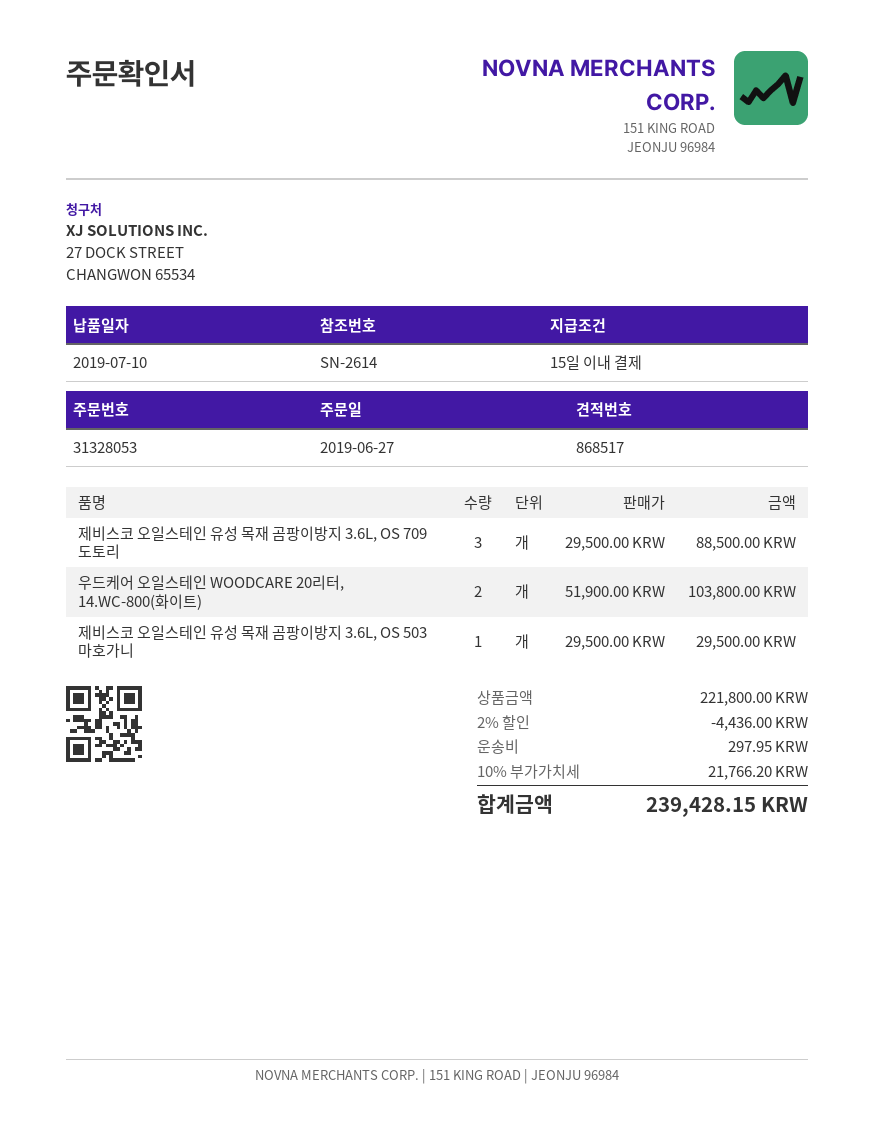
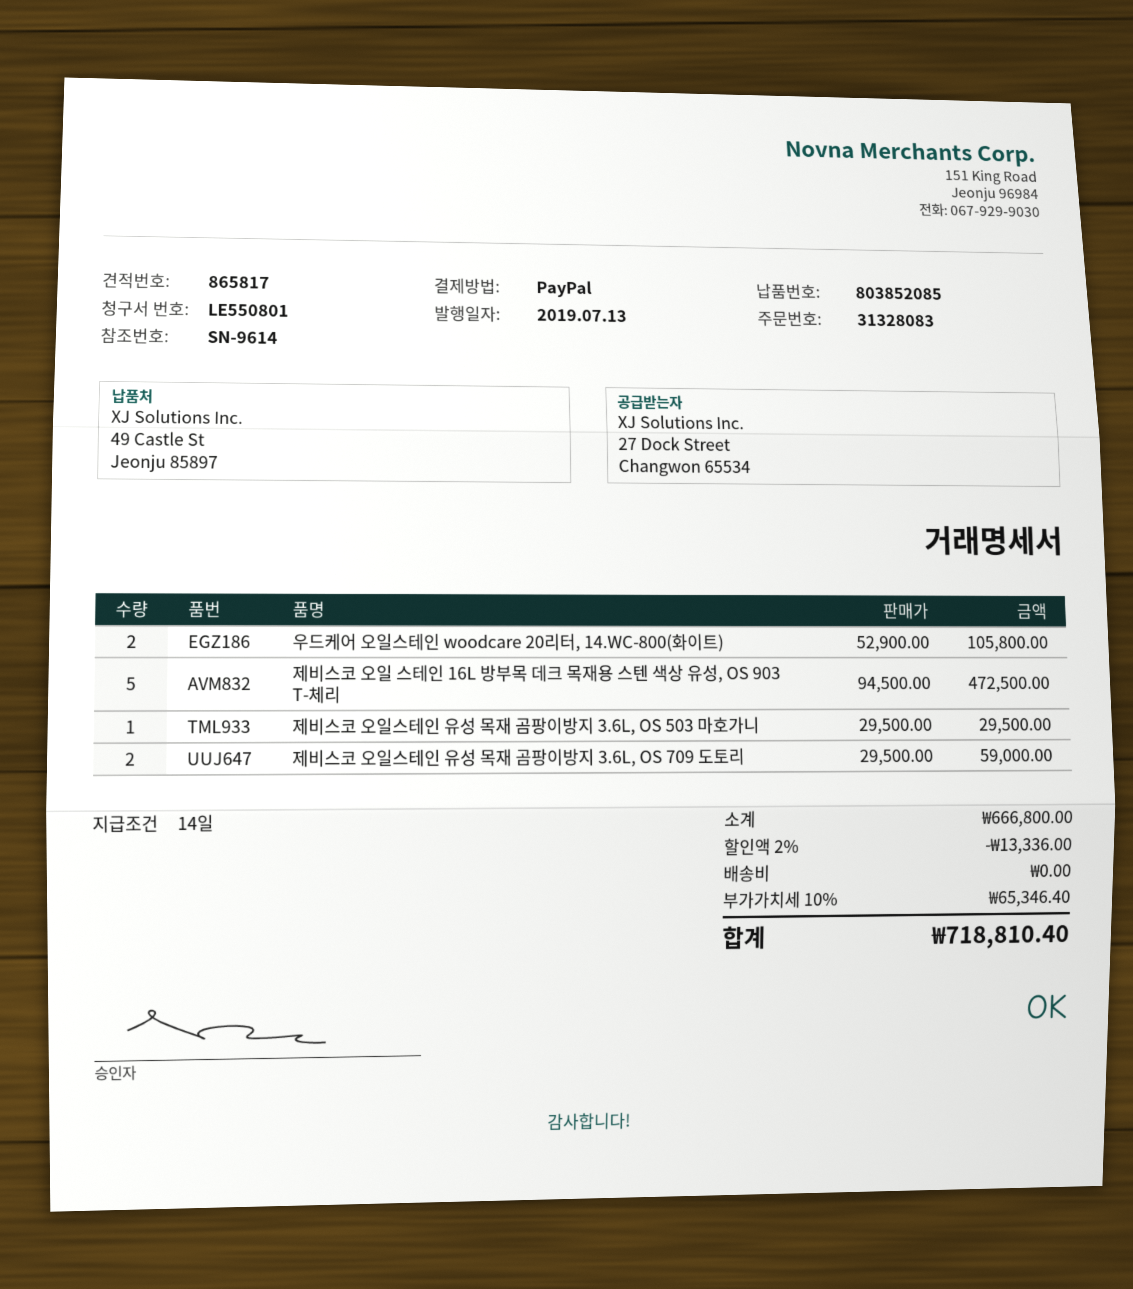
quote number: 868517 -> 865817
order number: 31328053 -> 31328083
payment terms: 15 days -> 14 days
reference: SN-2614 -> SN-9614
제비스코 오일스테인 유성 목재 곰팡이방지 3.6L, OS 709 도토리: 3 x 29500.00 = 88500.00 -> 2 x 29500.00 = 59000.00
우드케어 오일스테인 WOODCARE 20리터, 14.WC-800(화이트): 2 x 51900.00 = 103800.00 -> 2 x 52900.00 = 105800.00
제비스코 오일 스테인 16L 방부목 데크 목재용 스텐 색상 유성, OS 903 T-체리: none -> 5 x 94500.00 = 472500.00
subtotal: 221800.00 -> 666800.00
discount: 2% = 4436.00 -> 2% = 13336.00
shipping: 297.95 -> 0.00
tax: 10% = 21766.20 -> 10% = 65346.40
total: 239428.15 -> 718810.40

